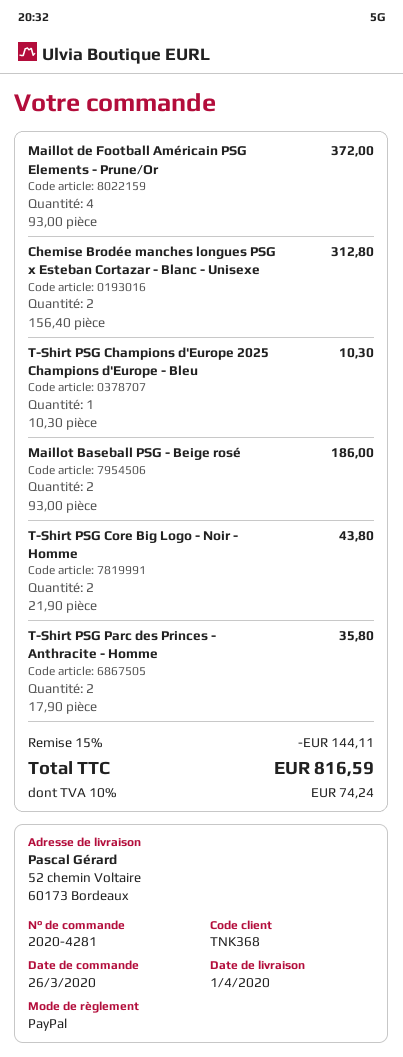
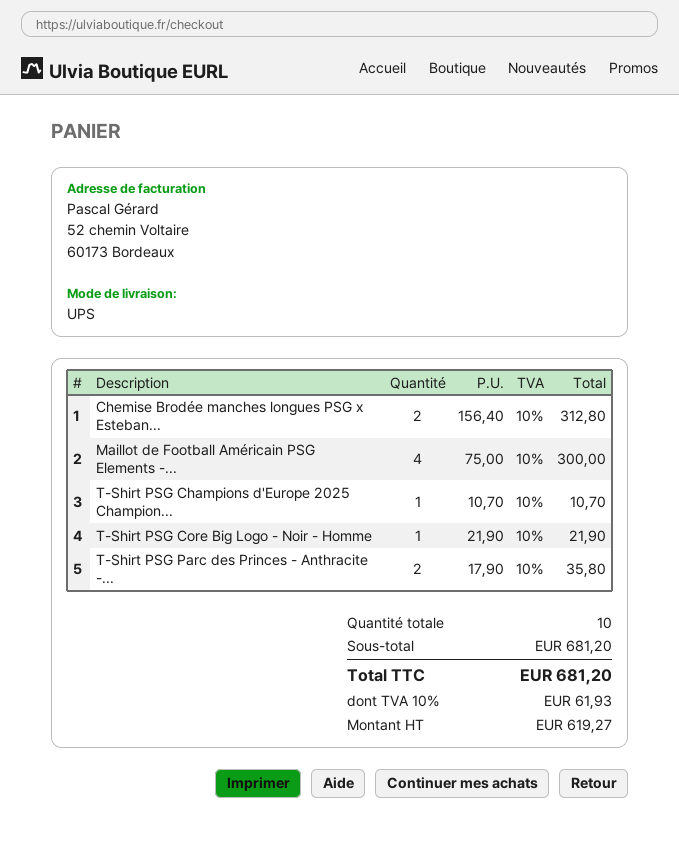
Maillot de Football Américain PSG Elements - Prune/Or: 4 x 93.00 = 372.00 -> 4 x 75.00 = 300.00
T-Shirt PSG Champions d'Europe 2025 Champions d'Europe - Bleu: 1 x 10.30 = 10.30 -> 1 x 10.70 = 10.70
Maillot Baseball PSG - Beige rosé: 2 x 93.00 = 186.00 -> none
T-Shirt PSG Core Big Logo - Noir - Homme: 2 x 21.90 = 43.80 -> 1 x 21.90 = 21.90
discount: 15% = 144.11 -> none
tax: 10% = 74.24 -> 10% = 61.93
total: 816.59 -> 681.20

